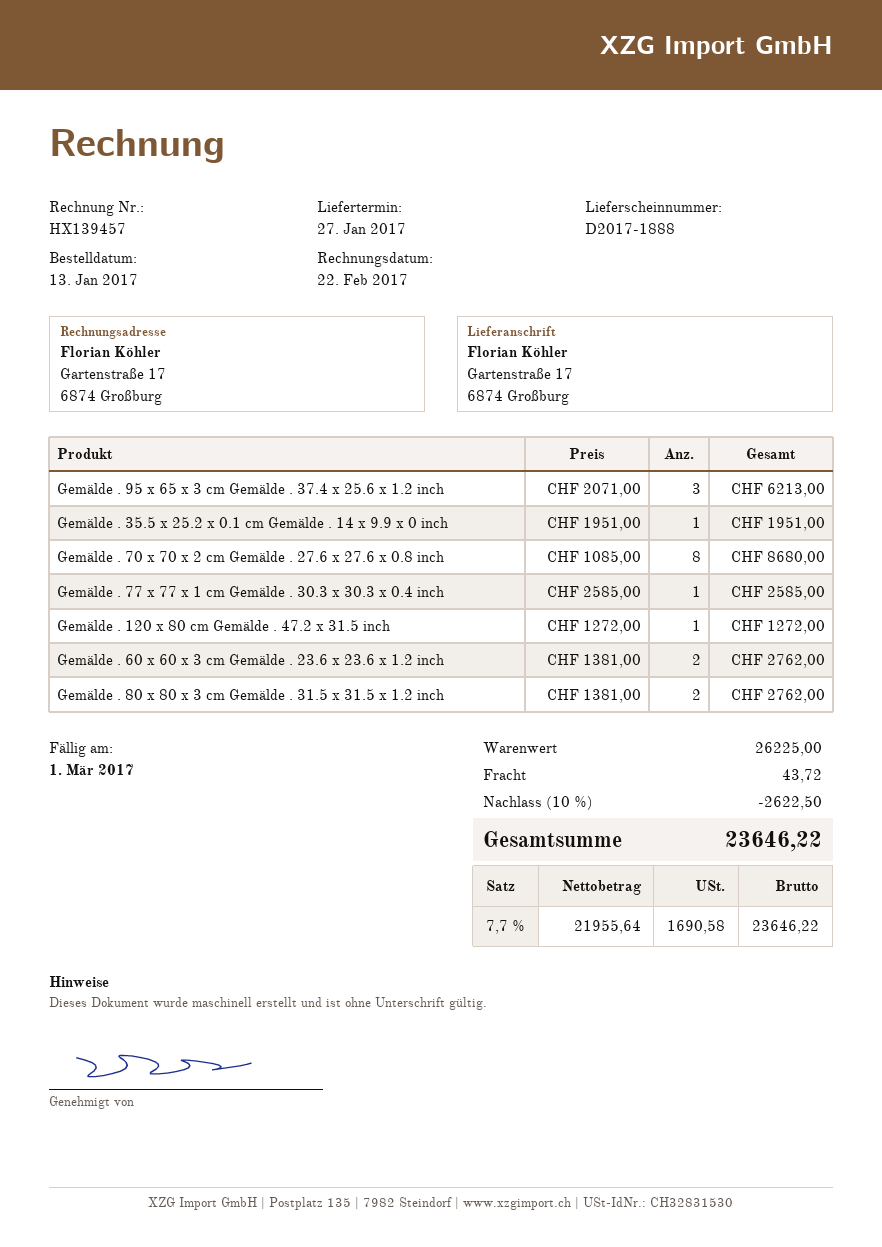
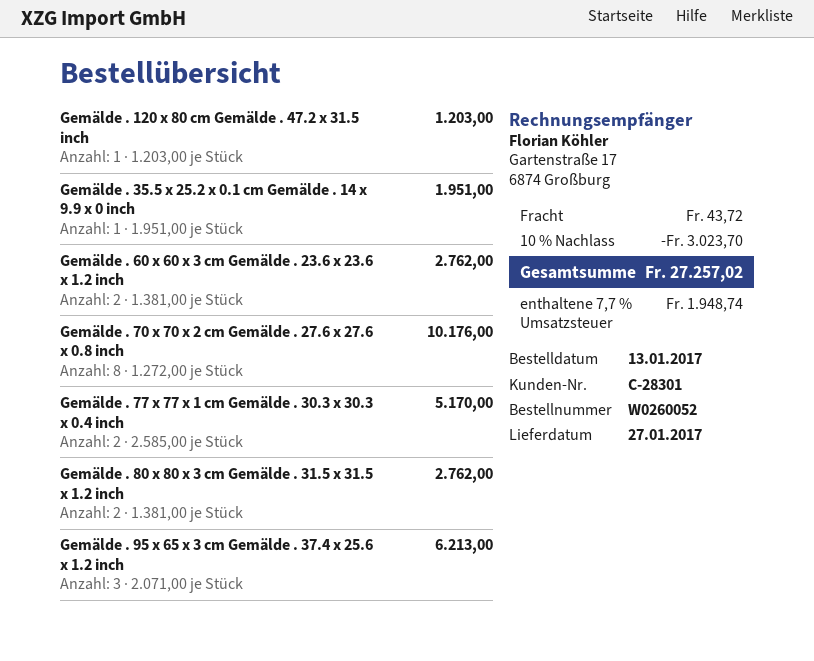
Gemälde . 70 x 70 x 2 cm Gemälde . 27.6 x 27.6 x 0.8 inch: 8 x 1085.00 = 8680.00 -> 8 x 1272.00 = 10176.00
Gemälde . 77 x 77 x 1 cm Gemälde . 30.3 x 30.3 x 0.4 inch: 1 x 2585.00 = 2585.00 -> 2 x 2585.00 = 5170.00
Gemälde . 120 x 80 cm Gemälde . 47.2 x 31.5 inch: 1 x 1272.00 = 1272.00 -> 1 x 1203.00 = 1203.00
discount: 10% = 2622.50 -> 10% = 3023.70
tax: 7.7% = 1690.58 -> 7.7% = 1948.74
total: 23646.22 -> 27257.02

